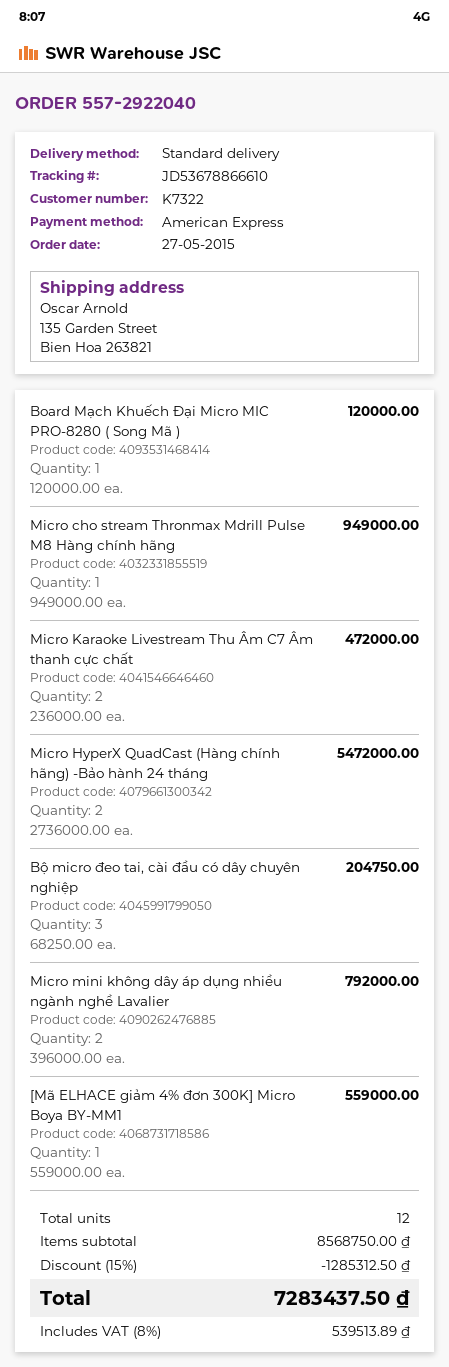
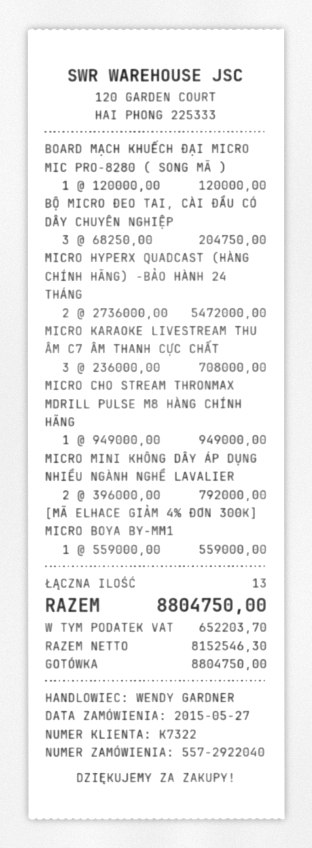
payment method: American Express -> cash
Micro Karaoke Livestream Thu Âm C7 Âm thanh cực chất: 2 x 236000.00 = 472000.00 -> 3 x 236000.00 = 708000.00
total quantity: 12 -> 13
discount: 15% = 1285312.50 -> none
tax: 539513.89 -> 652203.70
total: 7283437.50 -> 8804750.00

